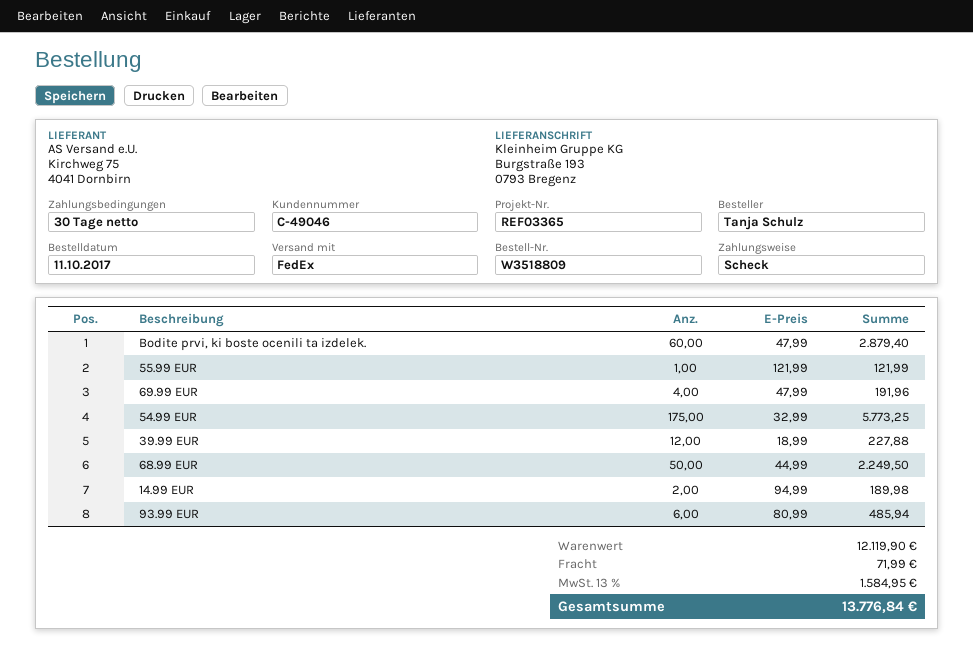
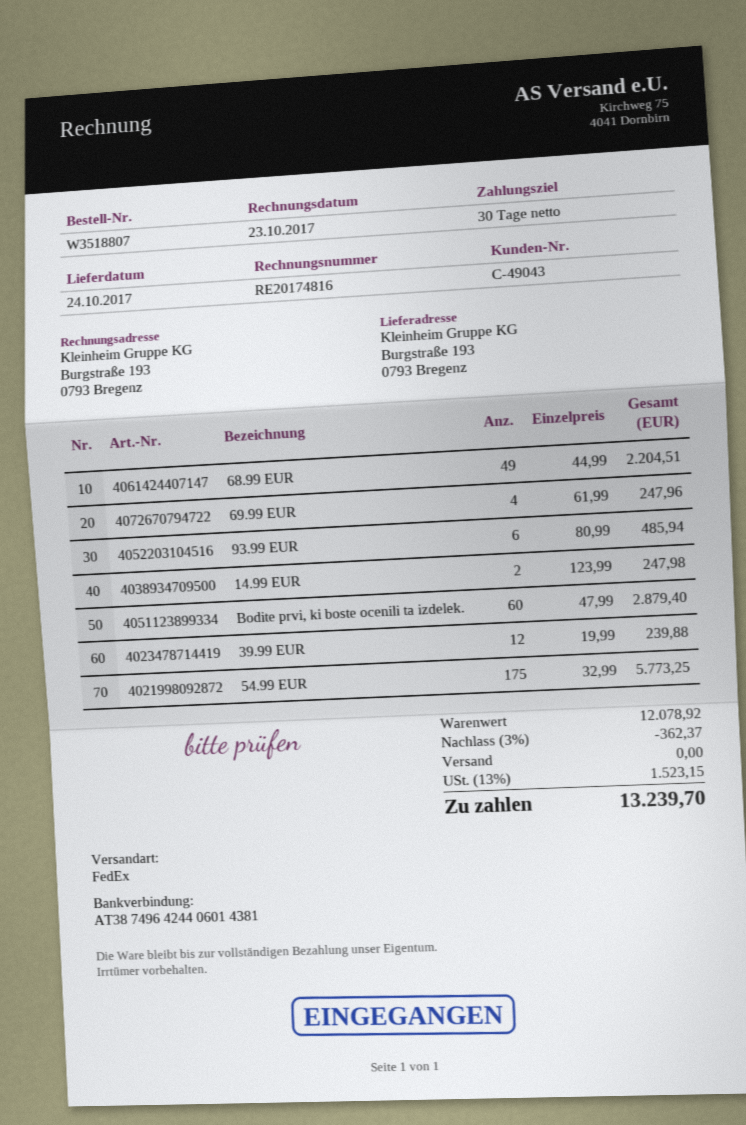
order number: W3518809 -> W3518807
customer number: C-49046 -> C-49043
55.99 EUR: 1 x 121.99 = 121.99 -> none
69.99 EUR: 4 x 47.99 = 191.96 -> 4 x 61.99 = 247.96
39.99 EUR: 12 x 18.99 = 227.88 -> 12 x 19.99 = 239.88
68.99 EUR: 50 x 44.99 = 2249.50 -> 49 x 44.99 = 2204.51
14.99 EUR: 2 x 94.99 = 189.98 -> 2 x 123.99 = 247.98
subtotal: 12119.90 -> 12078.92
discount: none -> 3% = 362.37
shipping: 71.99 -> 0.00
tax: 13% = 1584.95 -> 13% = 1523.15
total: 13776.84 -> 13239.70

